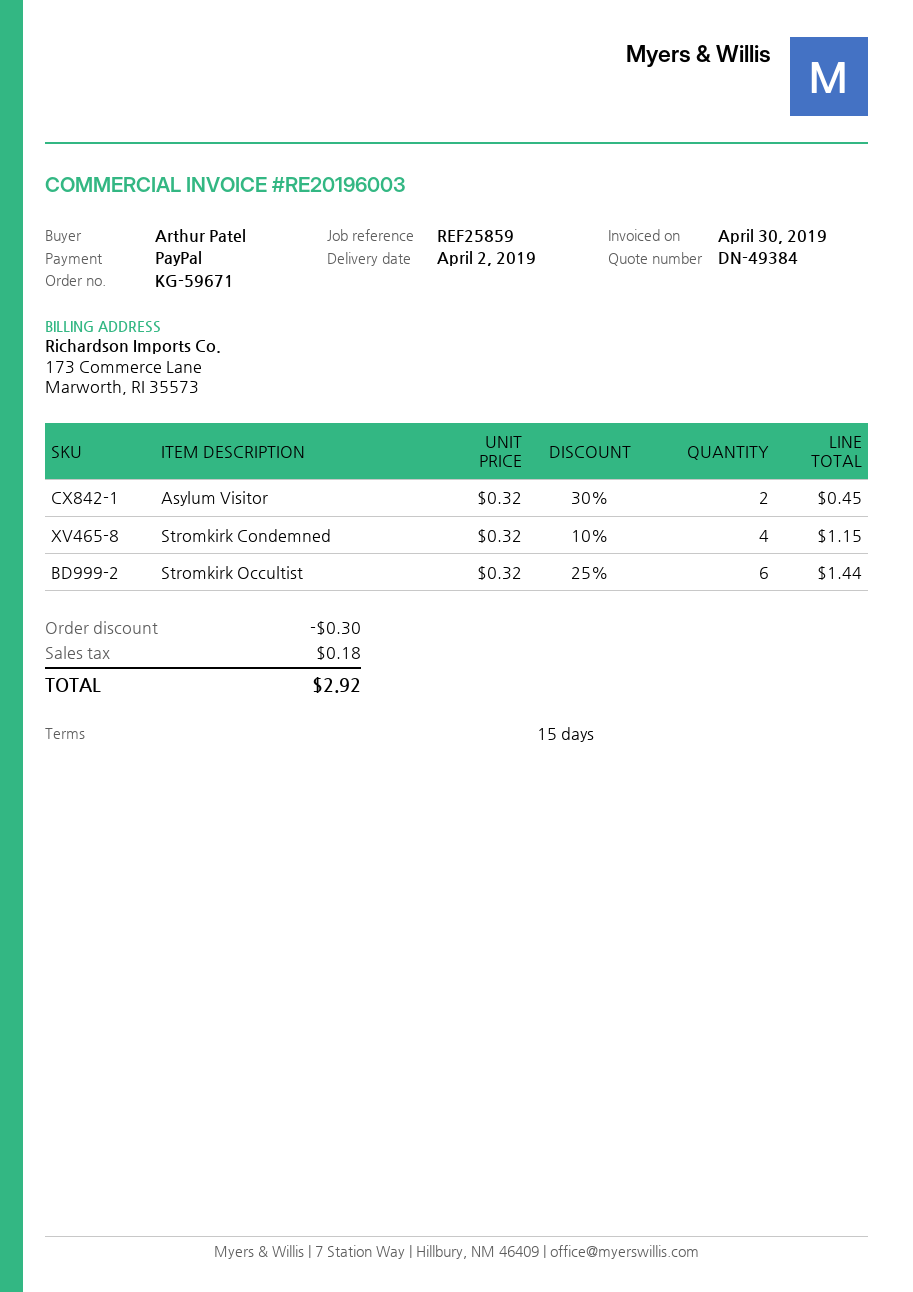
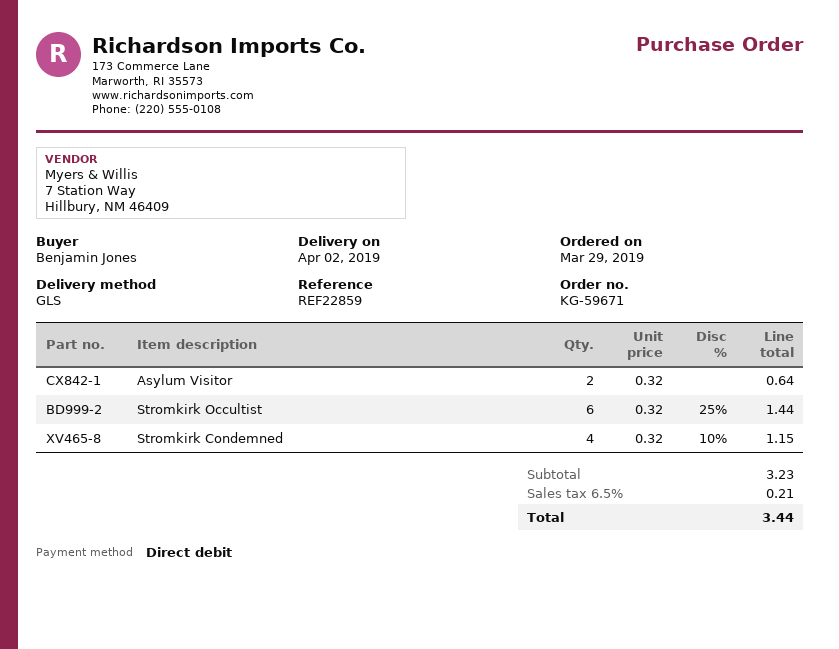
reference: REF25859 -> REF22859
ordered by: Arthur Patel -> Benjamin Jones
payment method: PayPal -> direct debit
Asylum Visitor: 2 x 0.32 - 30% = 0.45 -> 2 x 0.32 = 0.64
discount: 0.30 -> none
tax: 0.18 -> 0.21
total: 2.92 -> 3.44

